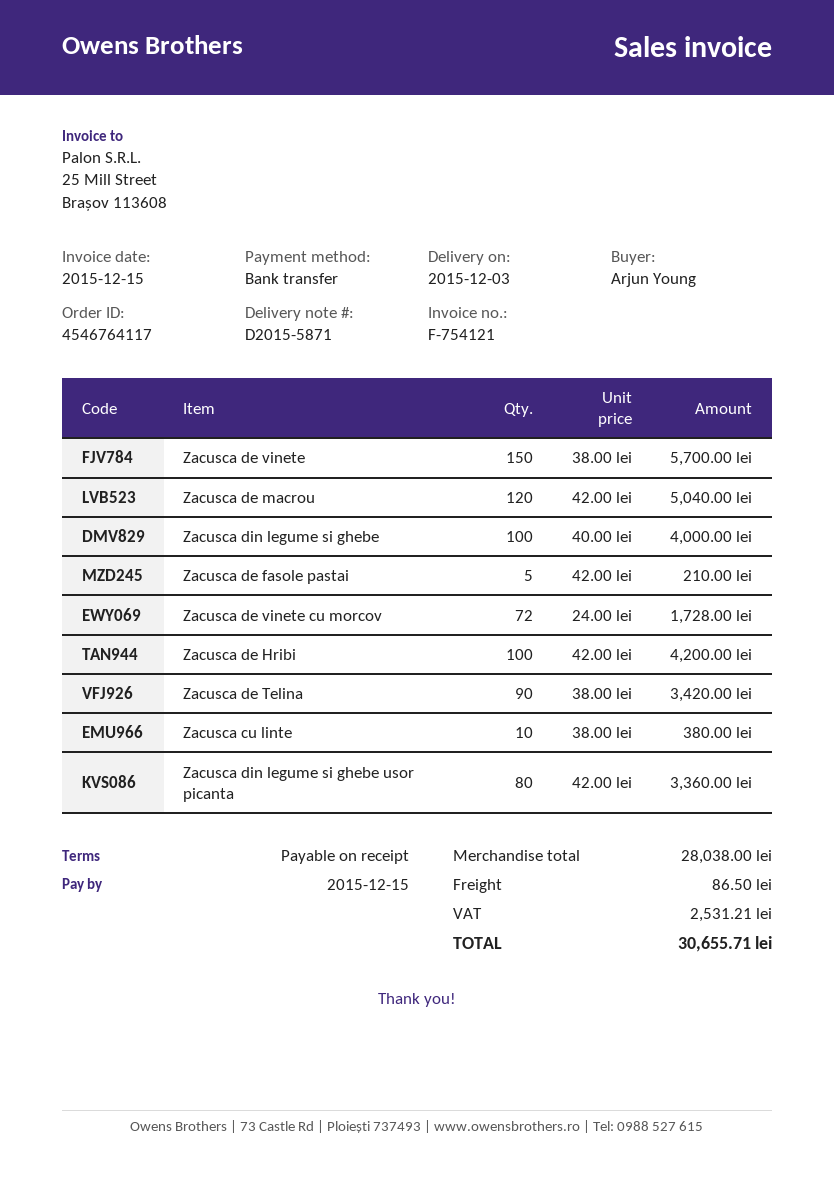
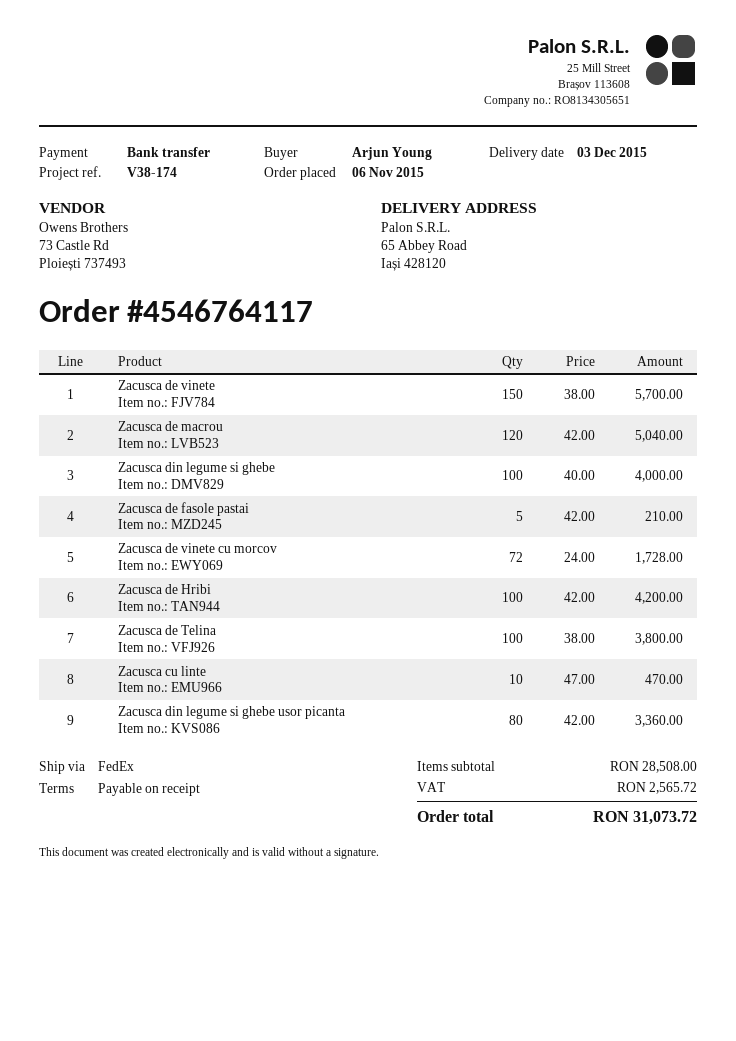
Zacusca de Telina: 90 x 38.00 = 3420.00 -> 100 x 38.00 = 3800.00
Zacusca cu linte: 10 x 38.00 = 380.00 -> 10 x 47.00 = 470.00
subtotal: 28038.00 -> 28508.00
shipping: 86.50 -> none
tax: 2531.21 -> 2565.72
total: 30655.71 -> 31073.72

